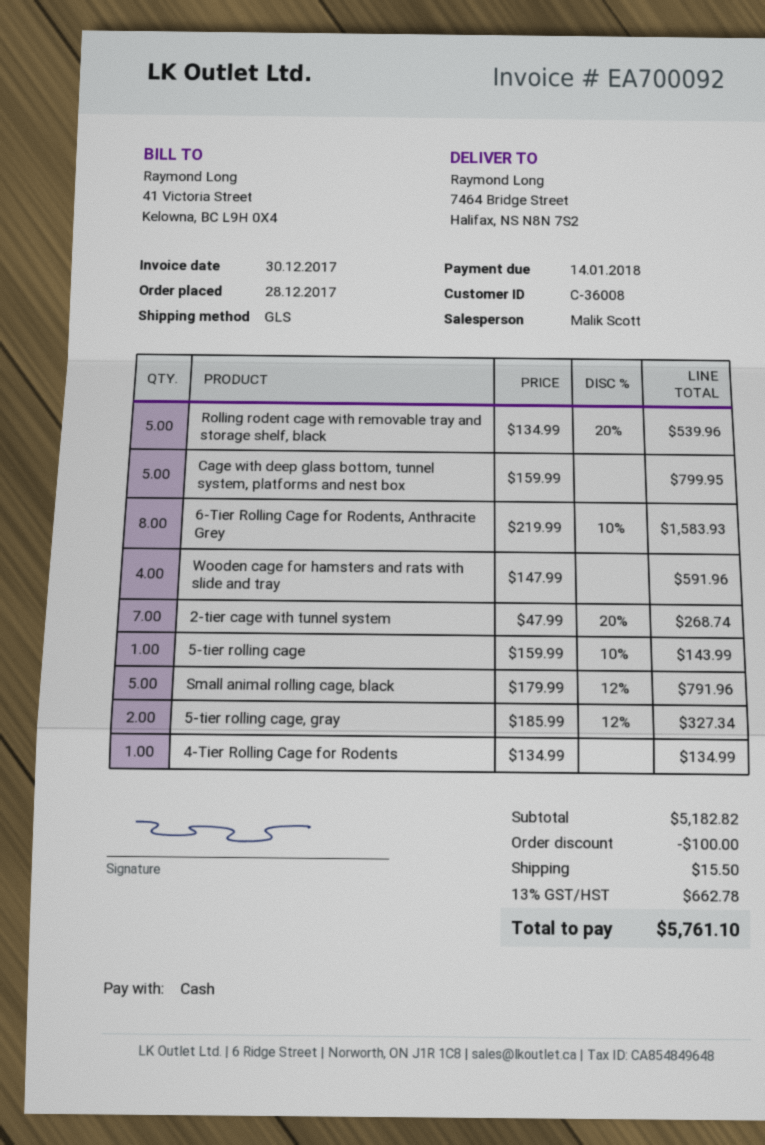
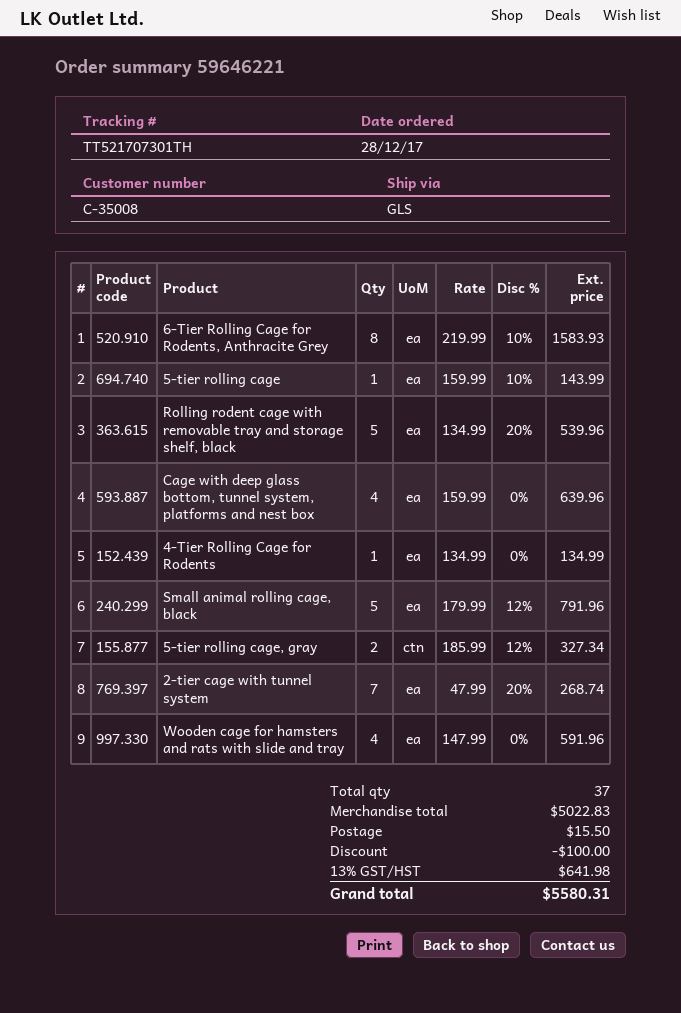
customer number: C-36008 -> C-35008
Cage with deep glass bottom, tunnel system, platforms and nest box: 5 x 159.99 = 799.95 -> 4 x 159.99 = 639.96
subtotal: 5182.82 -> 5022.83
tax: 13% = 662.78 -> 13% = 641.98
total: 5761.10 -> 5580.31

